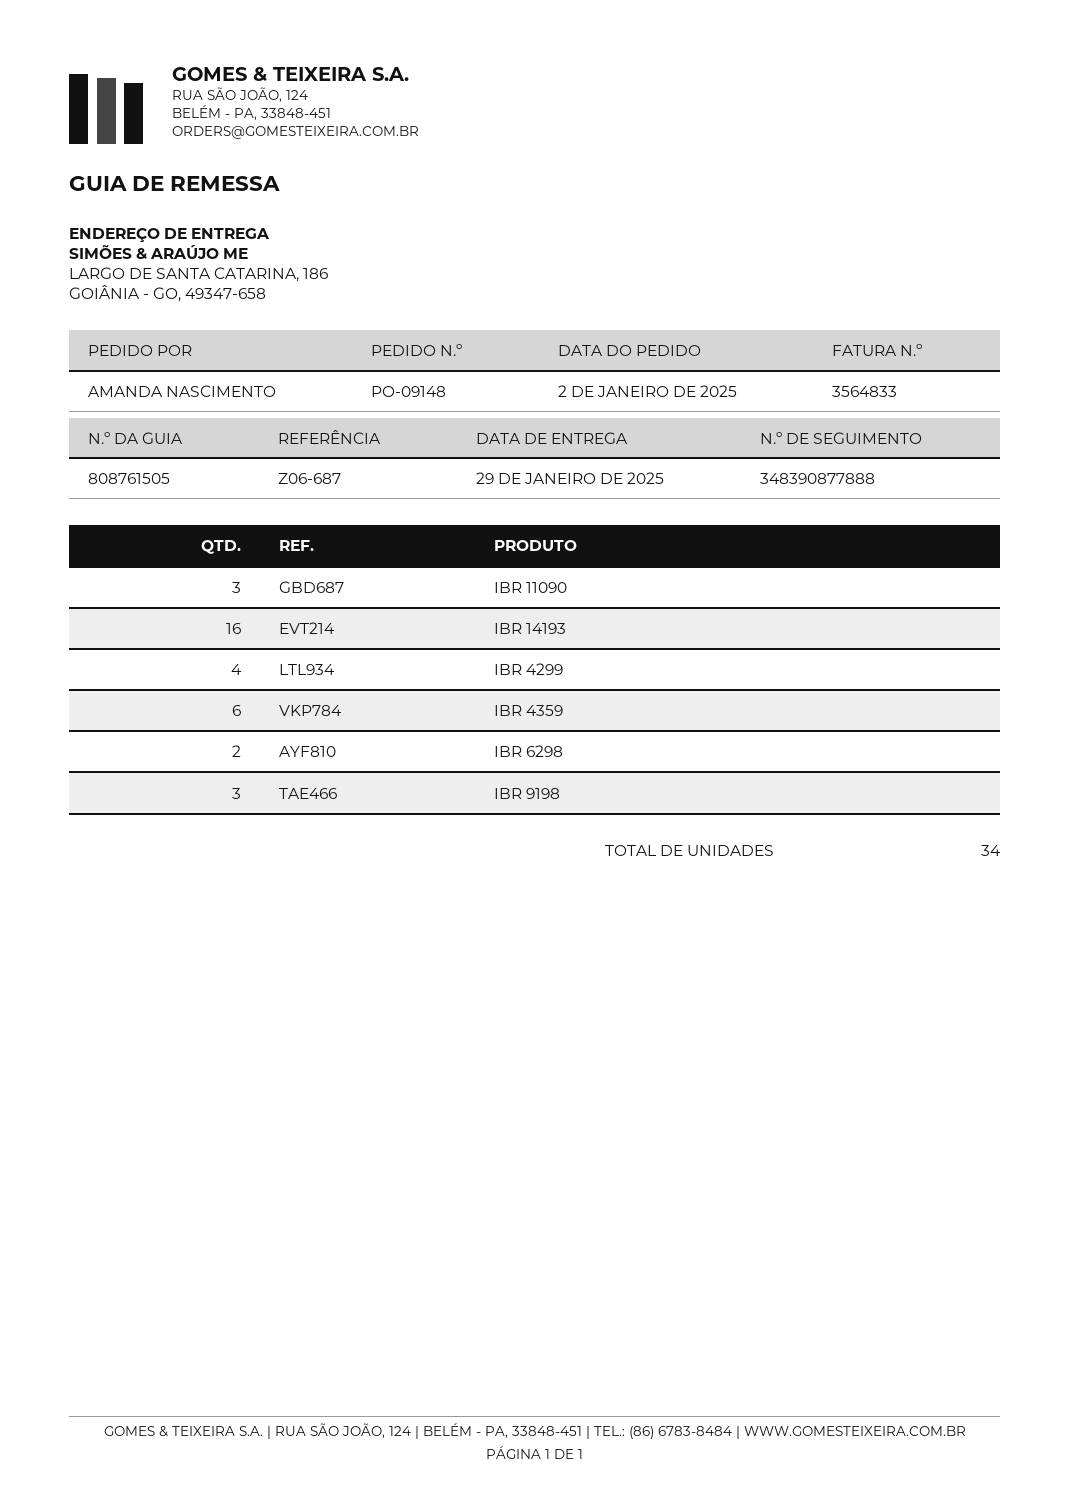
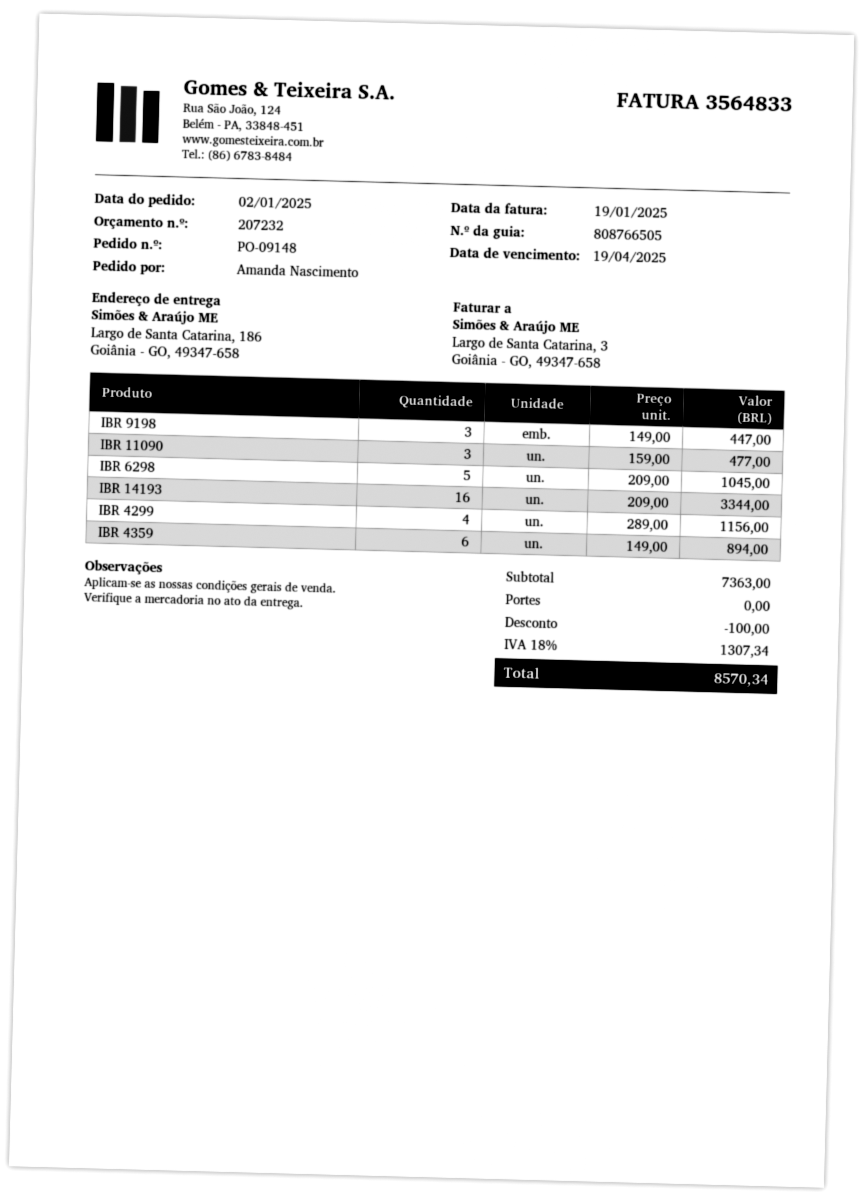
delivery note number: 808761505 -> 808766505
IBR 6298: 2 -> 5

